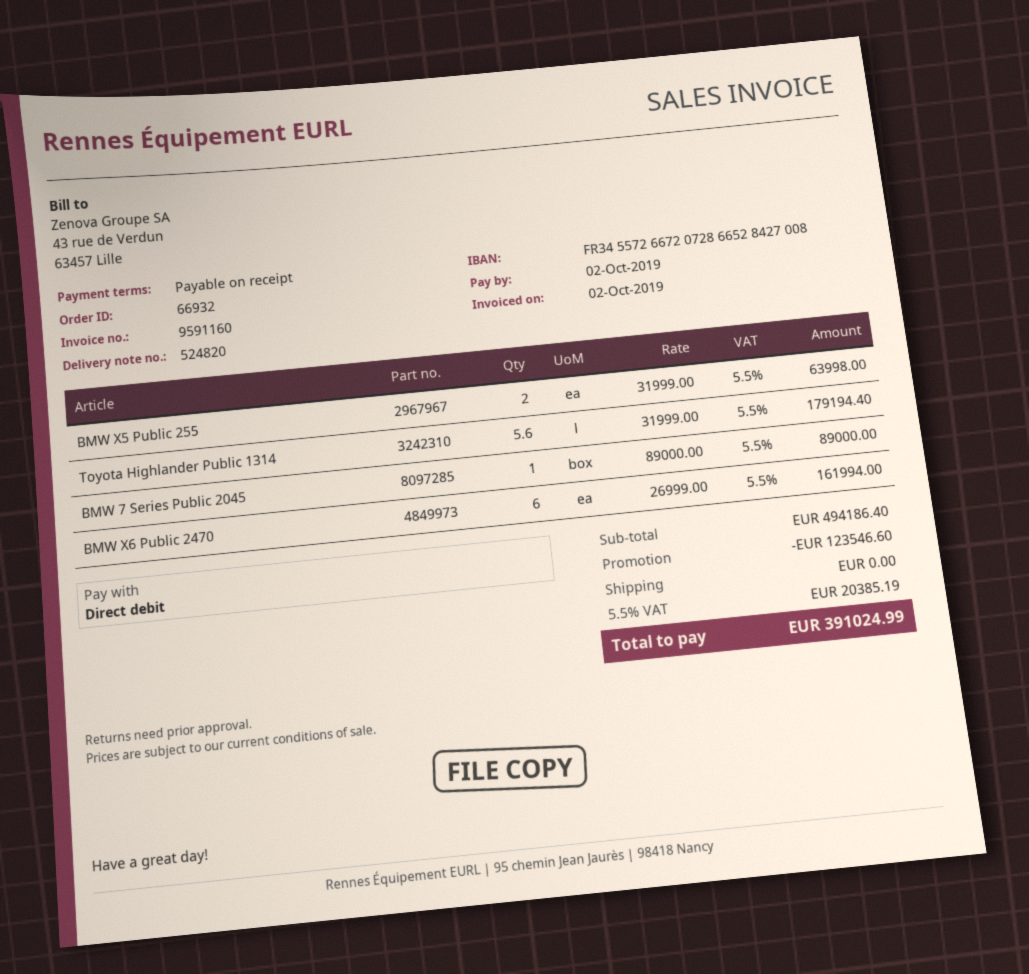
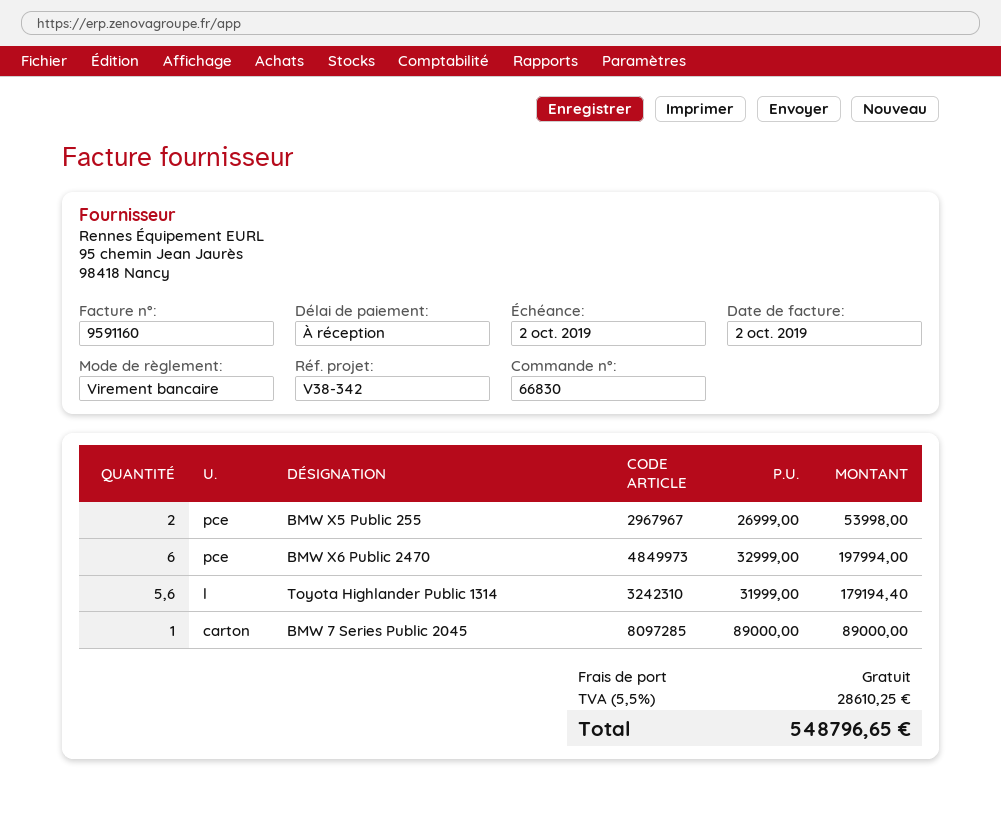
order number: 66932 -> 66830
payment method: direct debit -> bank transfer
BMW X5 Public 255: 2 x 31999.00 = 63998.00 -> 2 x 26999.00 = 53998.00
BMW X6 Public 2470: 6 x 26999.00 = 161994.00 -> 6 x 32999.00 = 197994.00
discount: 123546.60 -> none
tax: 5.5% = 20385.19 -> 5.5% = 28610.25
total: 391024.99 -> 548796.65

